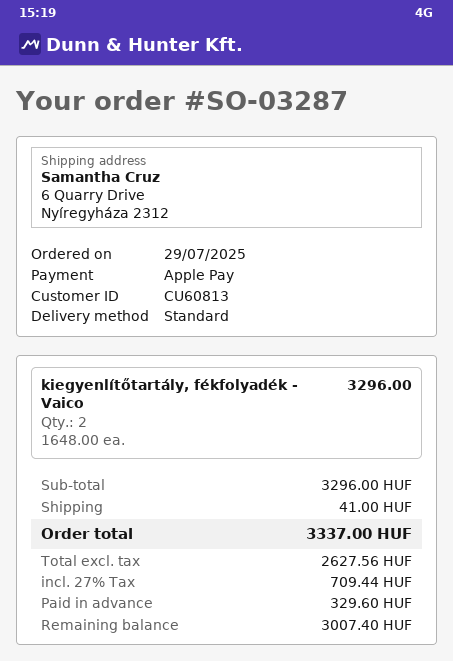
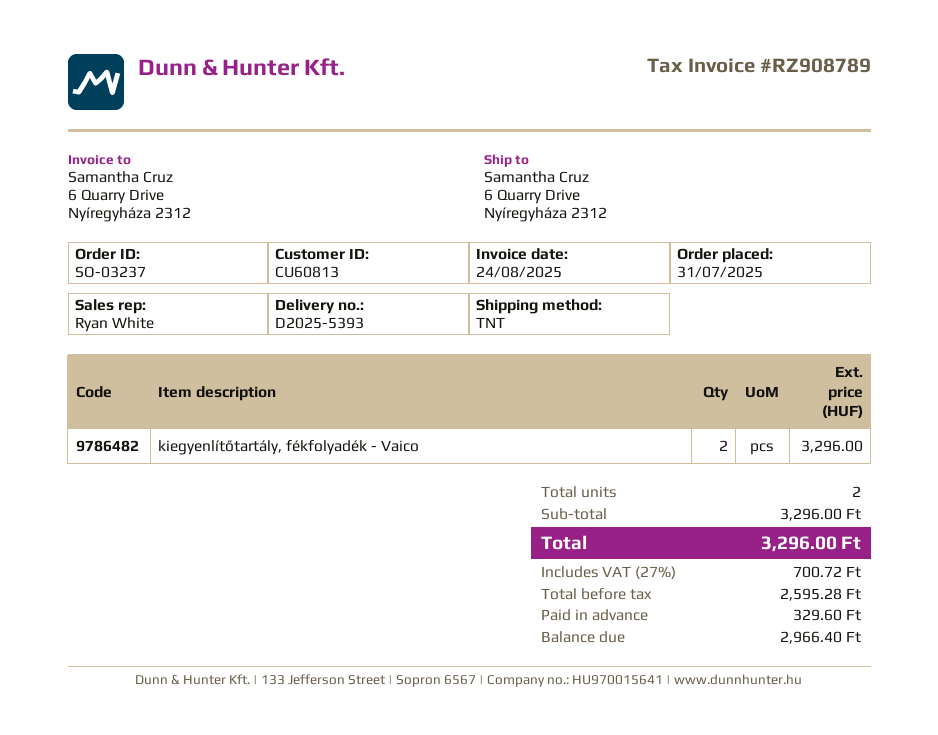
order number: SO-03287 -> SO-03237
order date: 2025-07-29 -> 2025-07-31
shipping method: standard -> TNT
shipping: 41.00 -> none
net: 2627.56 -> 2595.28
tax: 27% = 709.44 -> 27% = 700.72
total: 3337.00 -> 3296.00
balance: 3007.40 -> 2966.40

